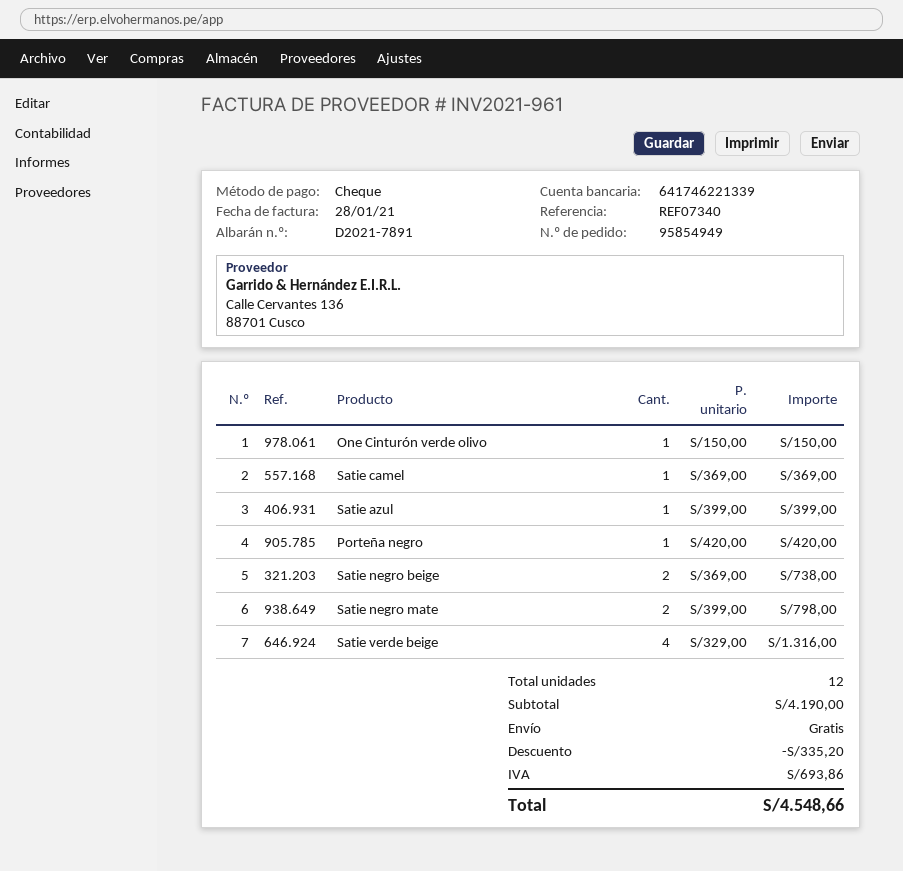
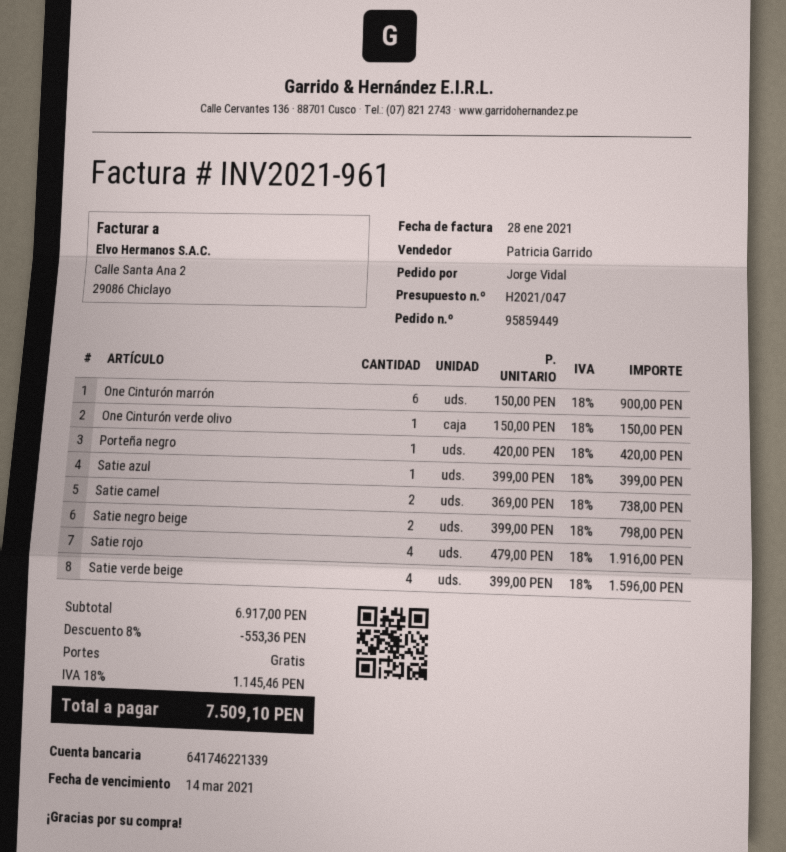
order number: 95854949 -> 95859449
Satie camel: 1 x 369.00 = 369.00 -> 2 x 369.00 = 738.00
Satie negro beige: 2 x 369.00 = 738.00 -> 2 x 399.00 = 798.00
Satie negro mate: 2 x 399.00 = 798.00 -> none
Satie verde beige: 4 x 329.00 = 1316.00 -> 4 x 399.00 = 1596.00
One Cinturón marrón: none -> 6 x 150.00 = 900.00
Satie rojo: none -> 4 x 479.00 = 1916.00
subtotal: 4190.00 -> 6917.00
discount: 335.20 -> 553.36
tax: 693.86 -> 1145.46
total: 4548.66 -> 7509.10

